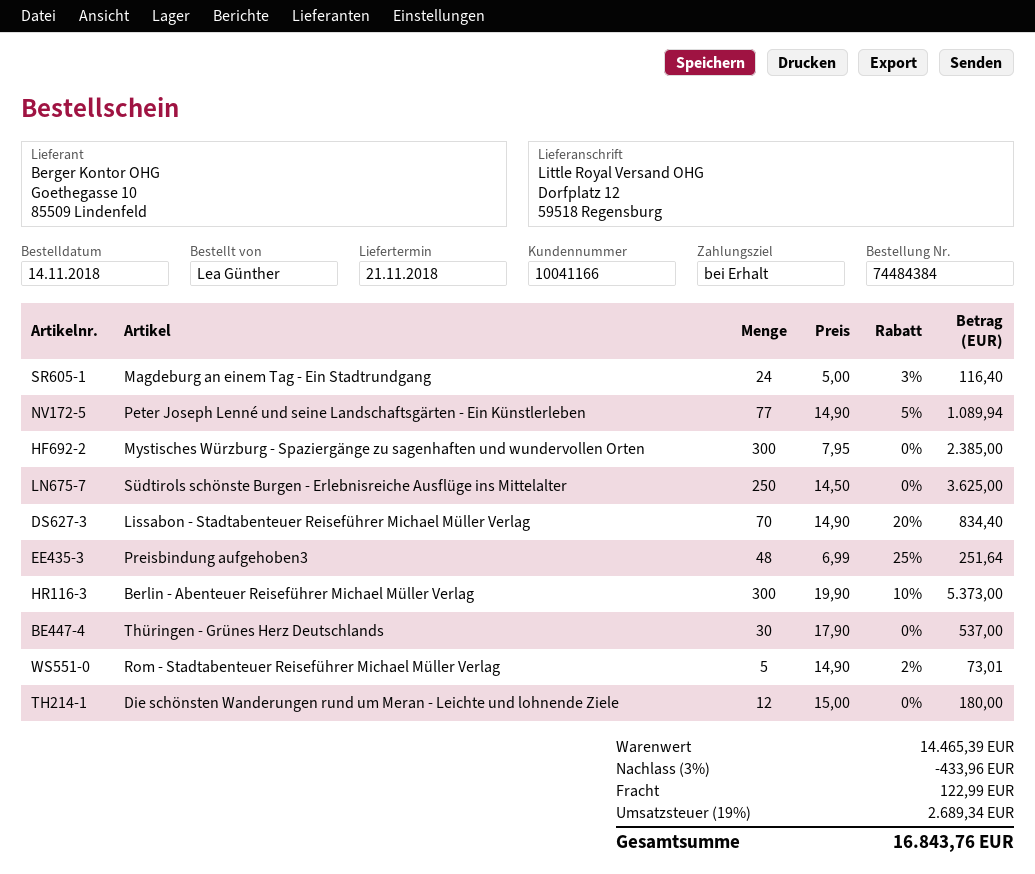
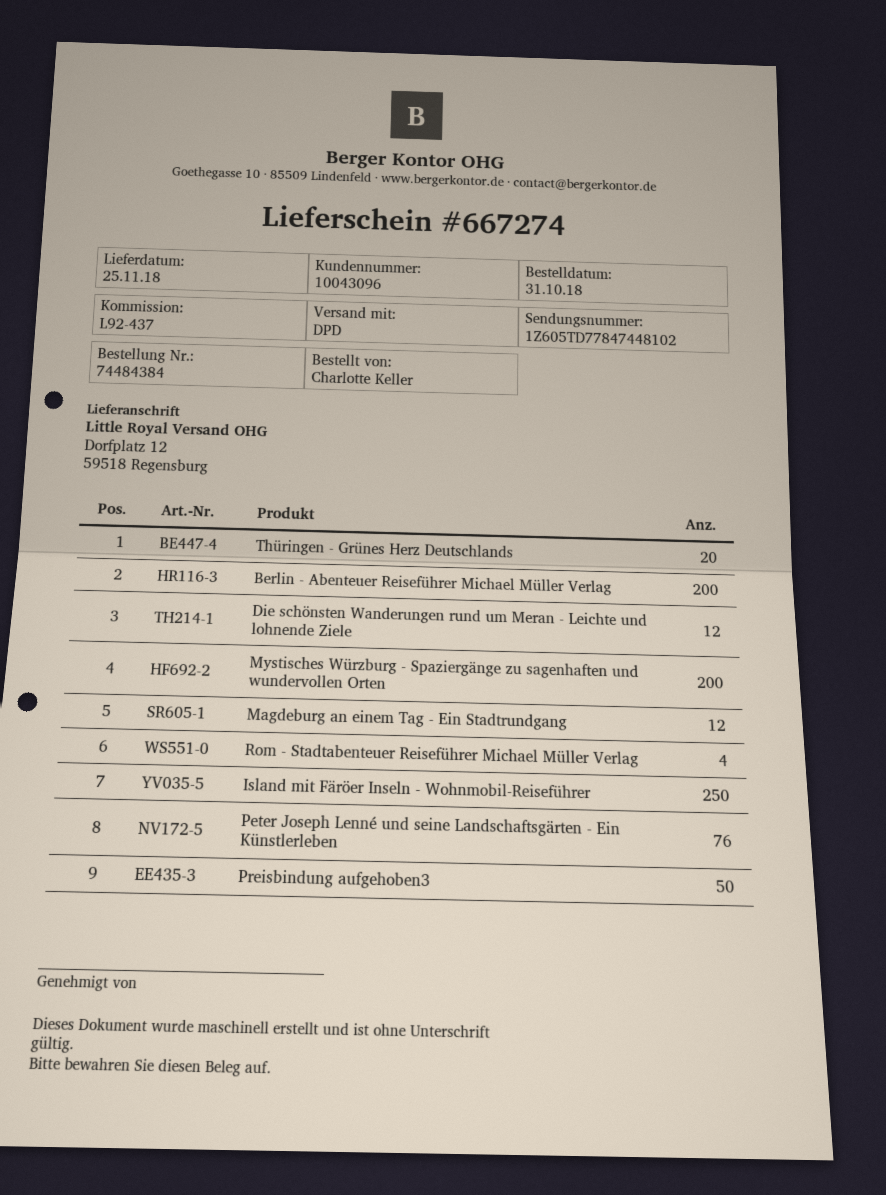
order date: 2018-11-14 -> 2018-10-31
delivery date: 2018-11-21 -> 2018-11-25
customer number: 10041166 -> 10043096
ordered by: Lea Günther -> Charlotte Keller
Magdeburg an einem Tag - Ein Stadtrundgang: 24 -> 12
Peter Joseph Lenné und seine Landschaftsgärten - Ein Künstlerleben: 77 -> 76
Mystisches Würzburg - Spaziergänge zu sagenhaften und wundervollen Orten: 300 -> 200
Südtirols schönste Burgen - Erlebnisreiche Ausflüge ins Mittelalter: 250 -> none
Lissabon - Stadtabenteuer Reiseführer Michael Müller Verlag: 70 -> none
Preisbindung aufgehoben3: 48 -> 50
Berlin - Abenteuer Reiseführer Michael Müller Verlag: 300 -> 200
Thüringen - Grünes Herz Deutschlands: 30 -> 20
Rom - Stadtabenteuer Reiseführer Michael Müller Verlag: 5 -> 4
Island mit Färöer Inseln - Wohnmobil-Reiseführer: none -> 250

